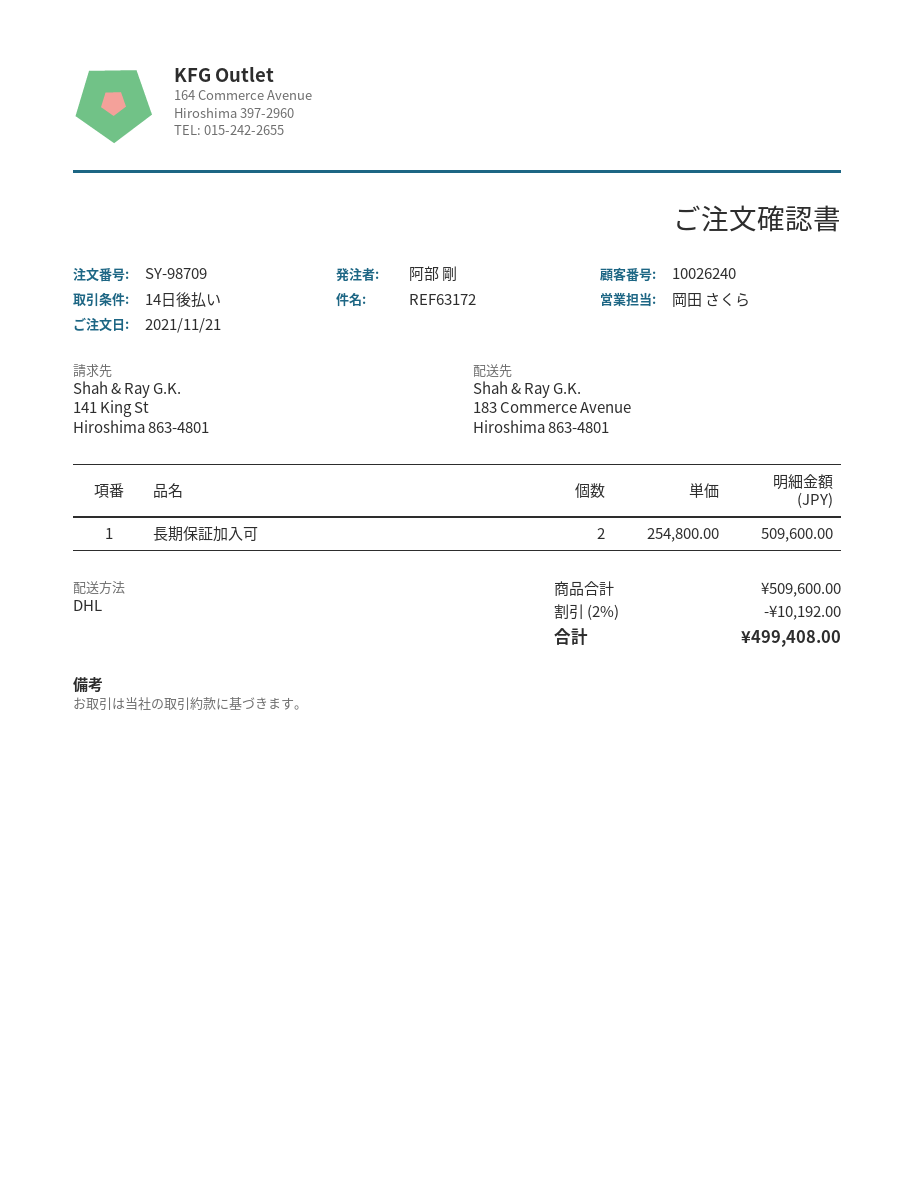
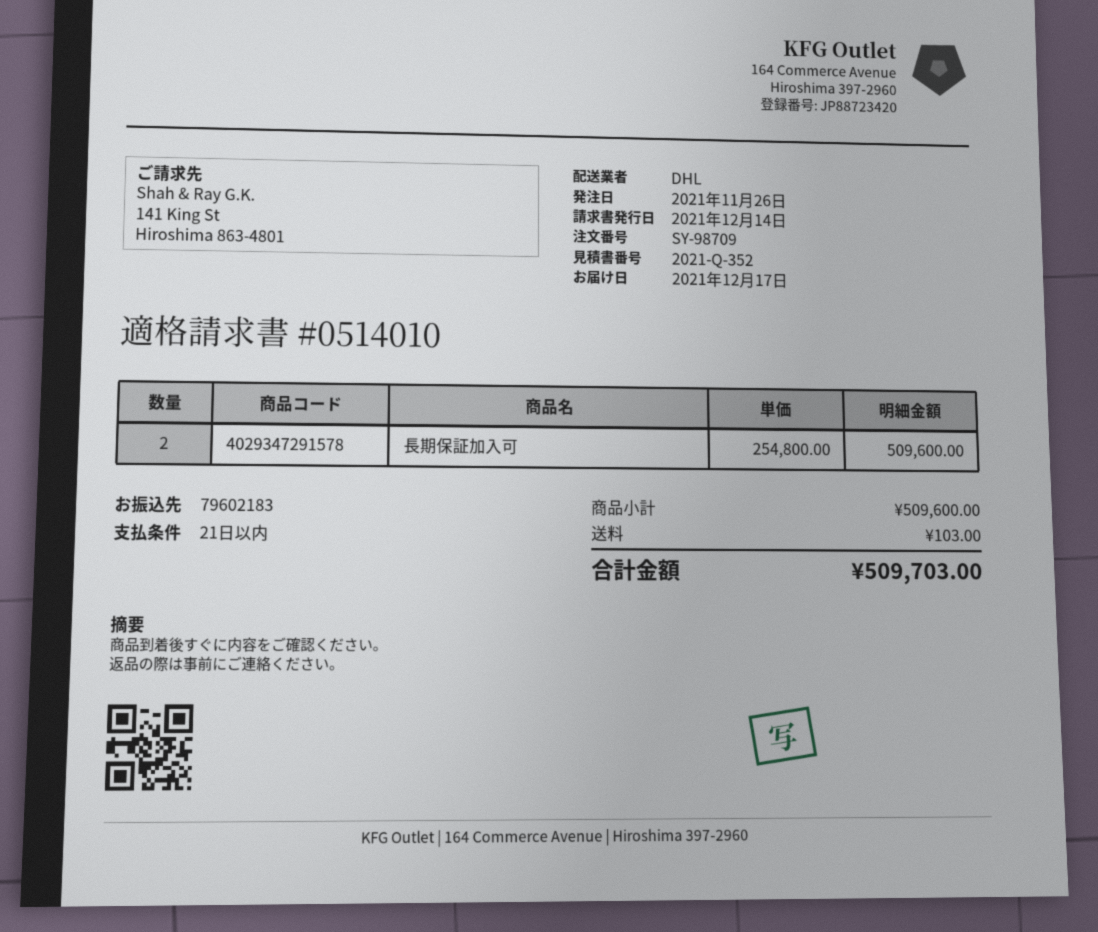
order date: 2021-11-21 -> 2021-11-26
payment terms: 14 days -> 21 days
discount: 2% = 10192.00 -> none
shipping: none -> 103.00
total: 499408.00 -> 509703.00

